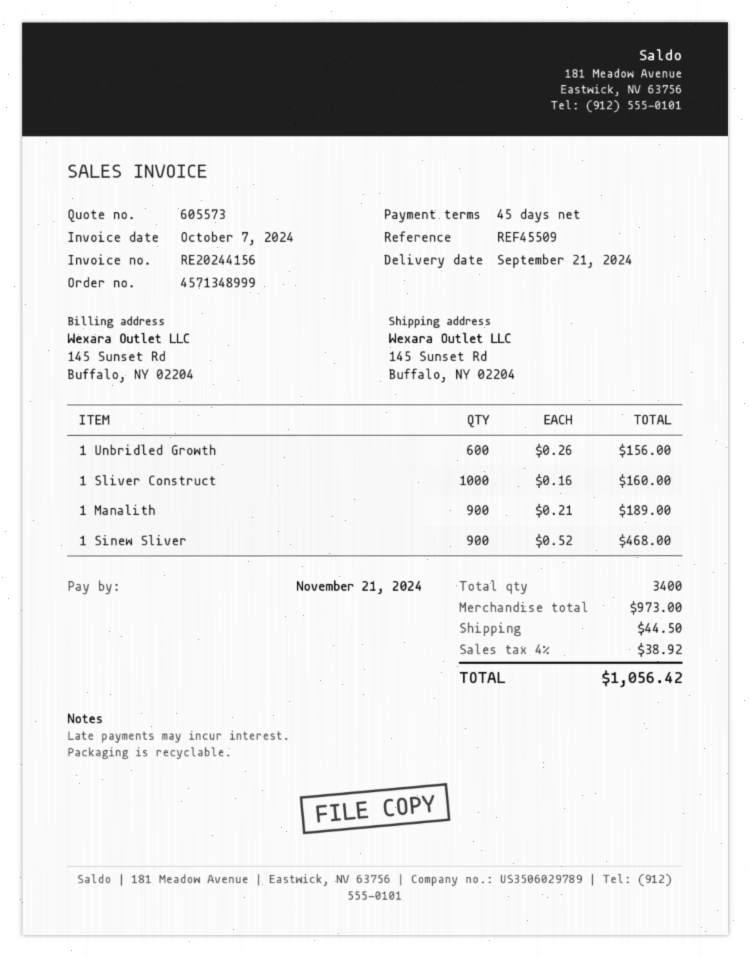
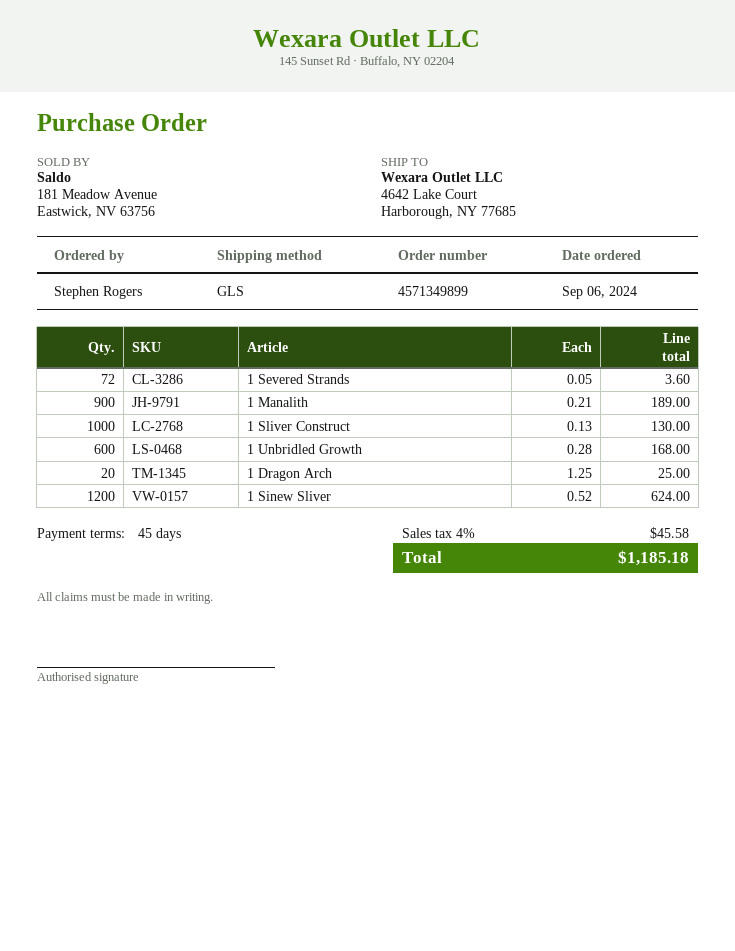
order number: 4571348999 -> 4571349899
ship to: 145 Sunset Rd, Buffalo, NY 02204 -> 4642 Lake Court, Harborough, NY 77685
1 Unbridled Growth: 600 x 0.26 = 156.00 -> 600 x 0.28 = 168.00
1 Sliver Construct: 1000 x 0.16 = 160.00 -> 1000 x 0.13 = 130.00
1 Sinew Sliver: 900 x 0.52 = 468.00 -> 1200 x 0.52 = 624.00
1 Severed Strands: none -> 72 x 0.05 = 3.60
1 Dragon Arch: none -> 20 x 1.25 = 25.00
shipping: 44.50 -> none
tax: 4% = 38.92 -> 4% = 45.58
total: 1056.42 -> 1185.18

